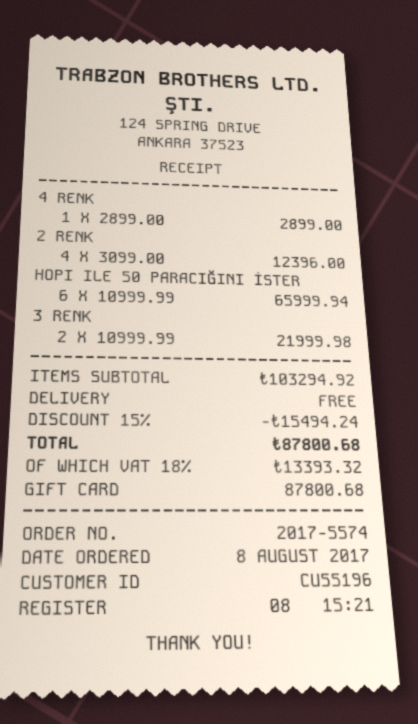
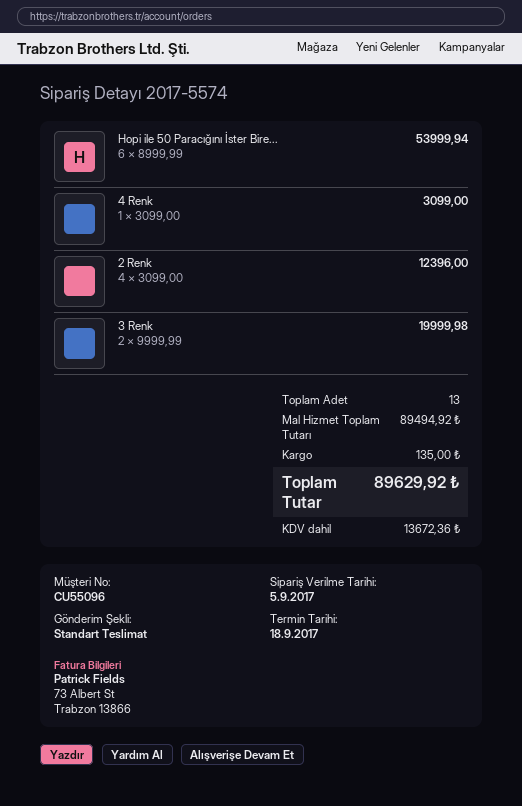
order date: 2017-08-08 -> 2017-09-05
customer number: CU55196 -> CU55096
4 RENK: 1 x 2899.00 = 2899.00 -> 1 x 3099.00 = 3099.00
HOPI ILE 50 PARACIĞINI İSTER: 6 x 10999.99 = 65999.94 -> 6 x 8999.99 = 53999.94
3 RENK: 2 x 10999.99 = 21999.98 -> 2 x 9999.99 = 19999.98
subtotal: 103294.92 -> 89494.92
discount: 15% = 15494.24 -> none
shipping: 0.00 -> 135.00
tax: 13393.32 -> 13672.36
total: 87800.68 -> 89629.92

